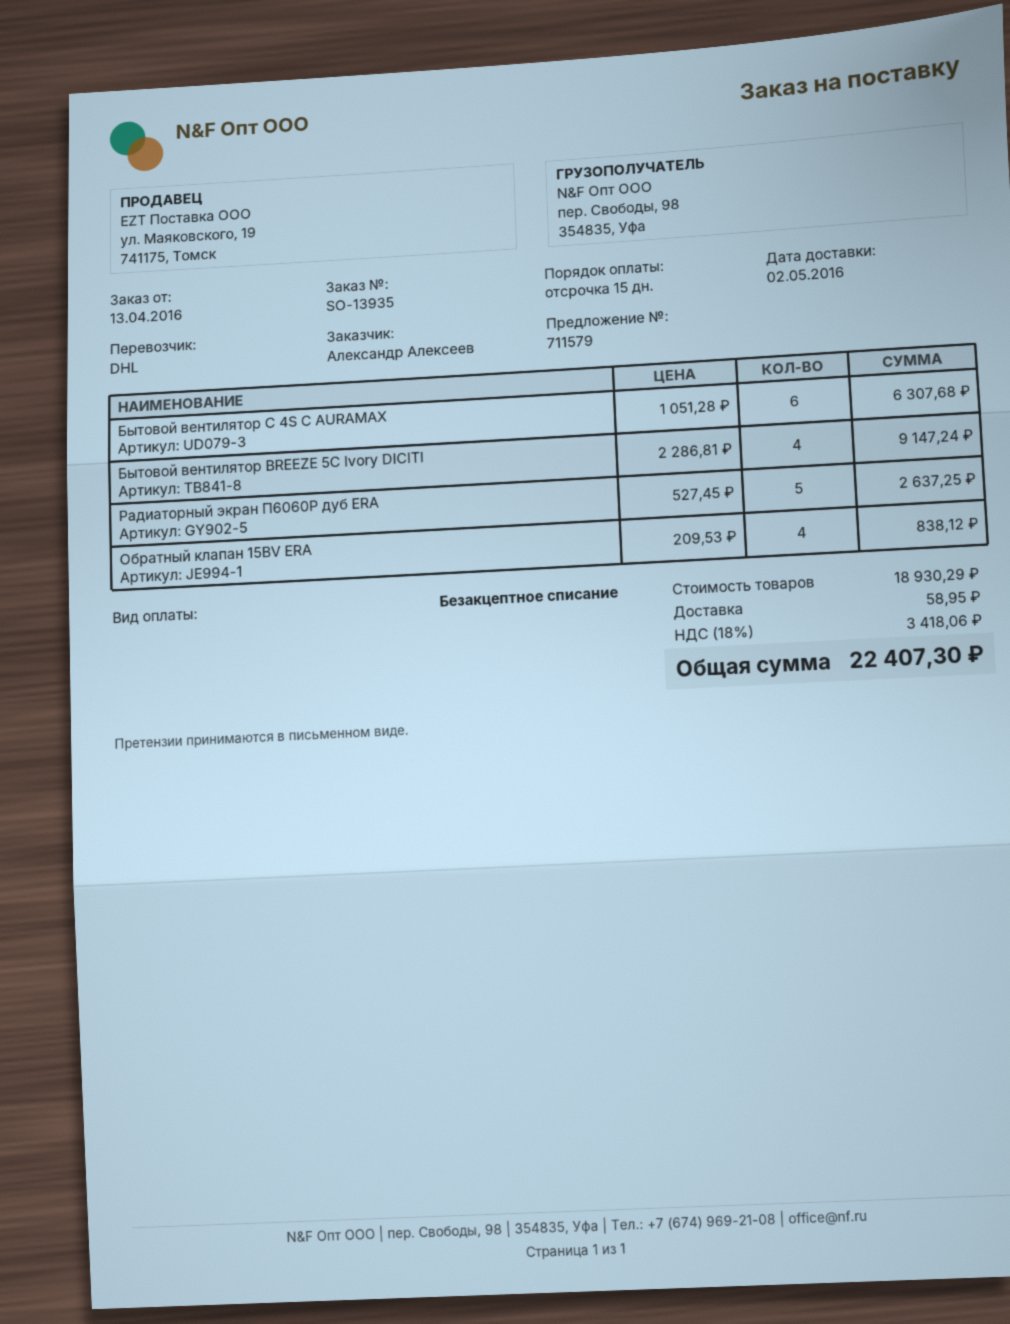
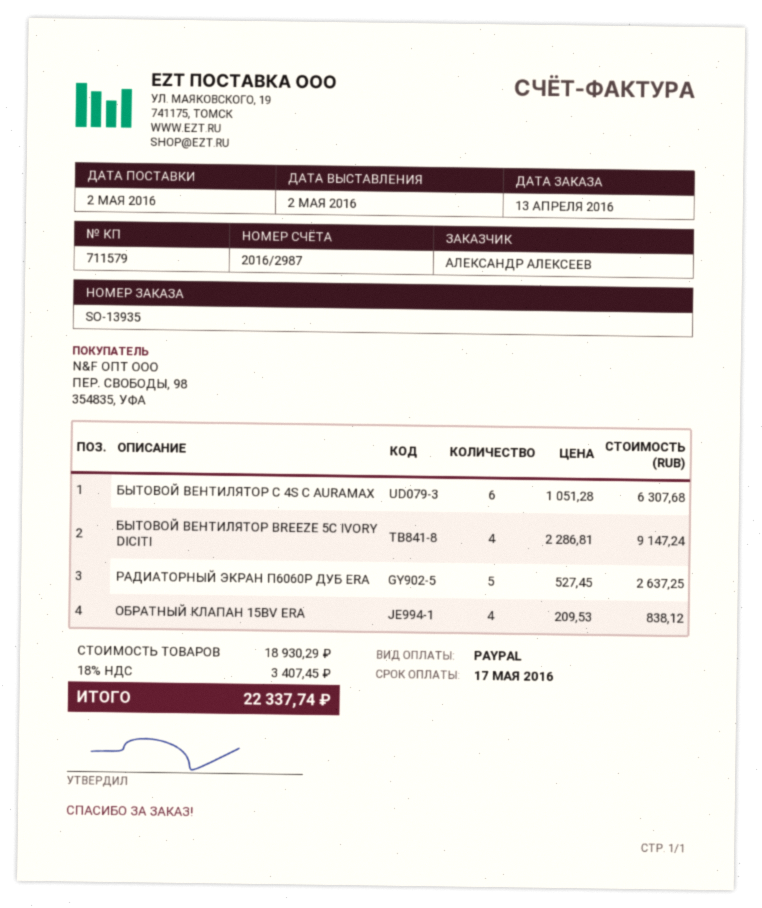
payment method: direct debit -> PayPal
shipping: 58.95 -> none
tax: 18% = 3418.06 -> 18% = 3407.45
total: 22407.30 -> 22337.74

